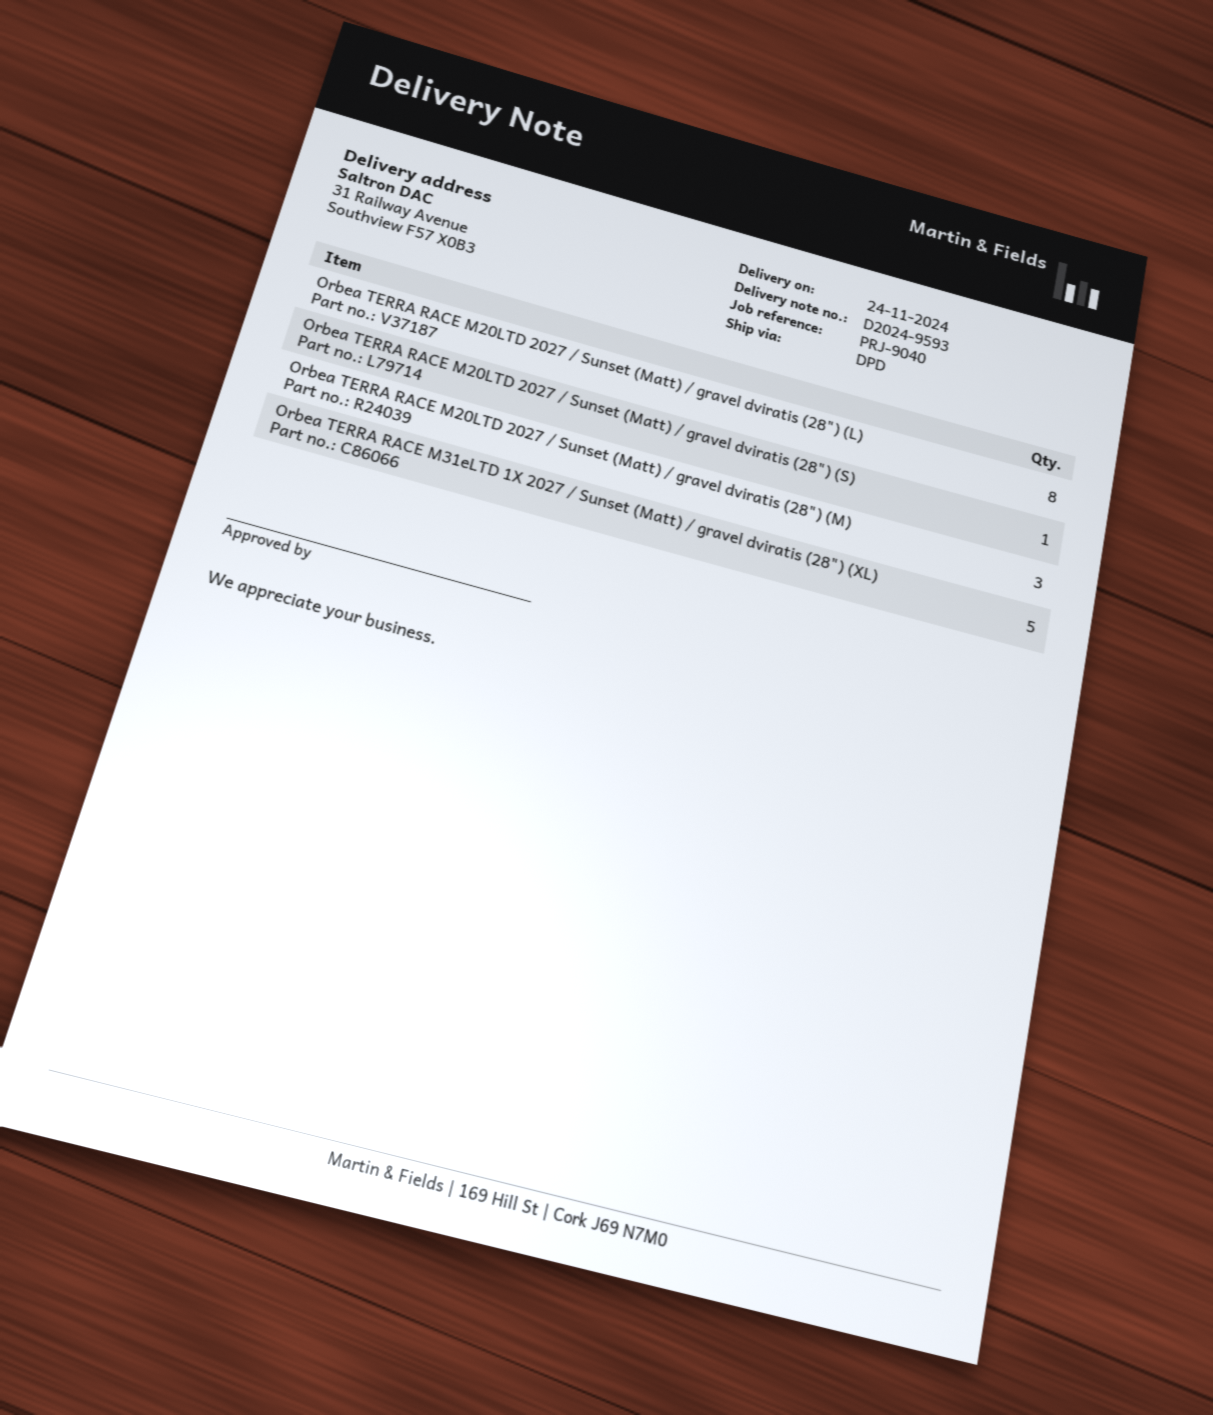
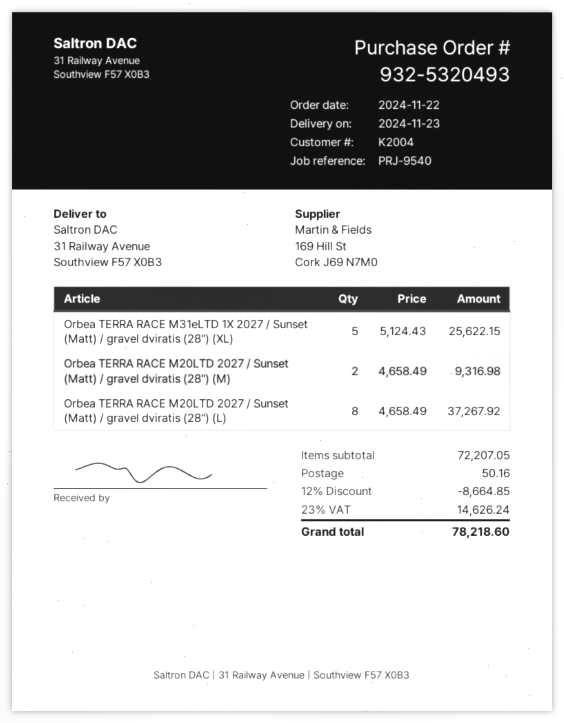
delivery date: 2024-11-24 -> 2024-11-23
reference: PRJ-9040 -> PRJ-9540
Orbea TERRA RACE M20LTD 2027 / Sunset (Matt) / gravel dviratis (28") (S): 1 -> none
Orbea TERRA RACE M20LTD 2027 / Sunset (Matt) / gravel dviratis (28") (M): 3 -> 2

